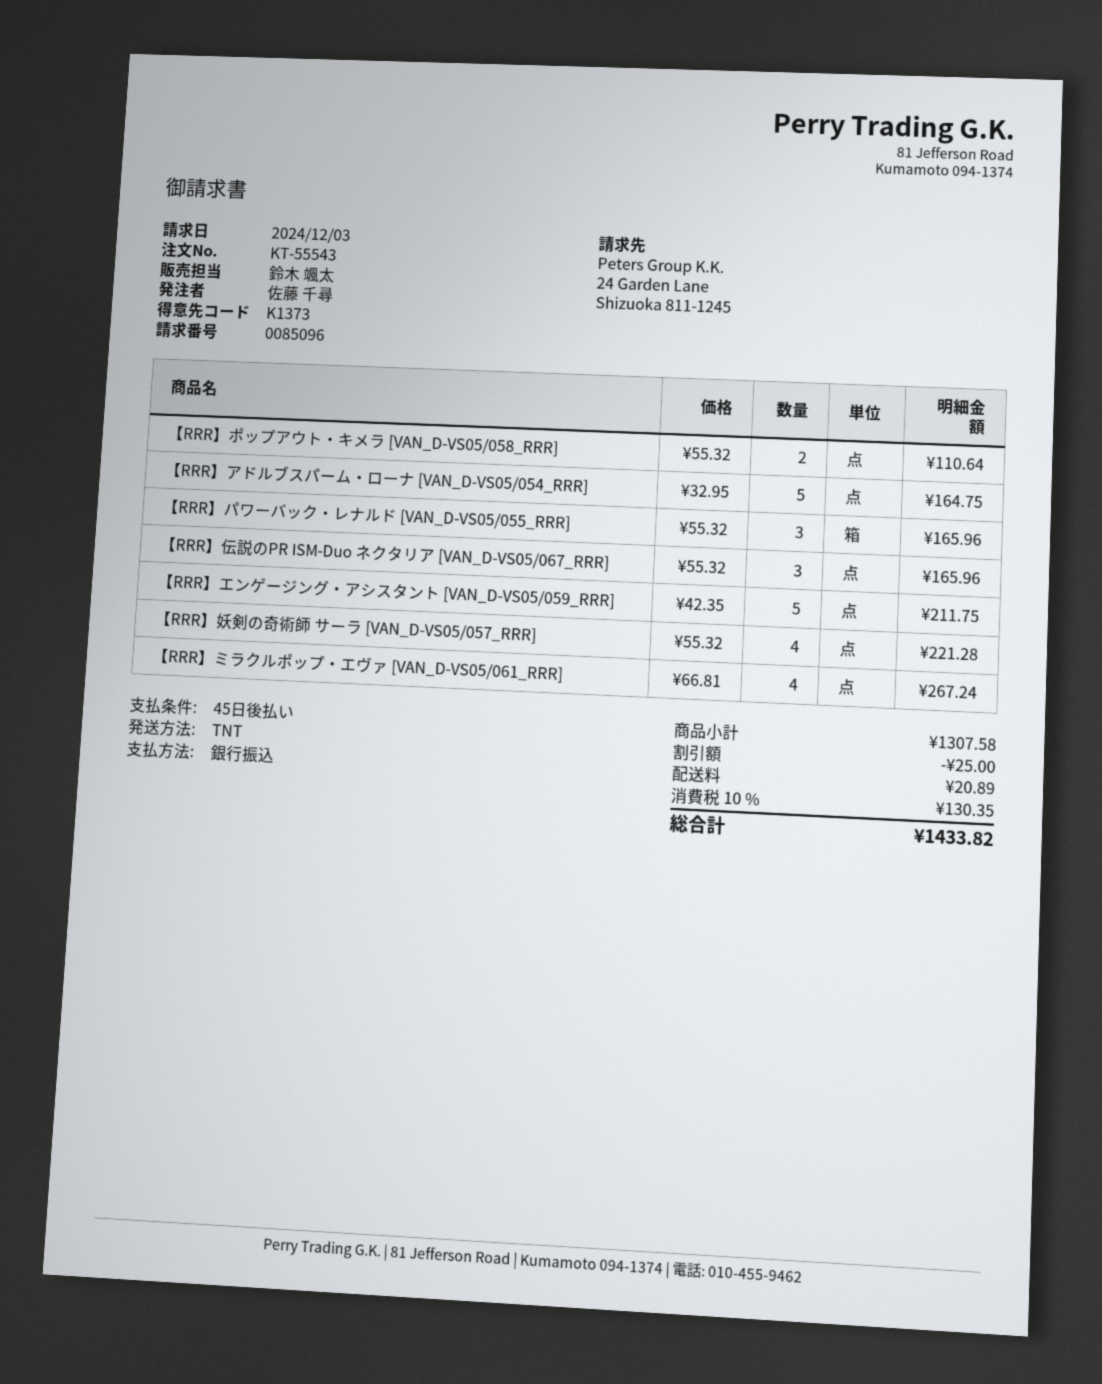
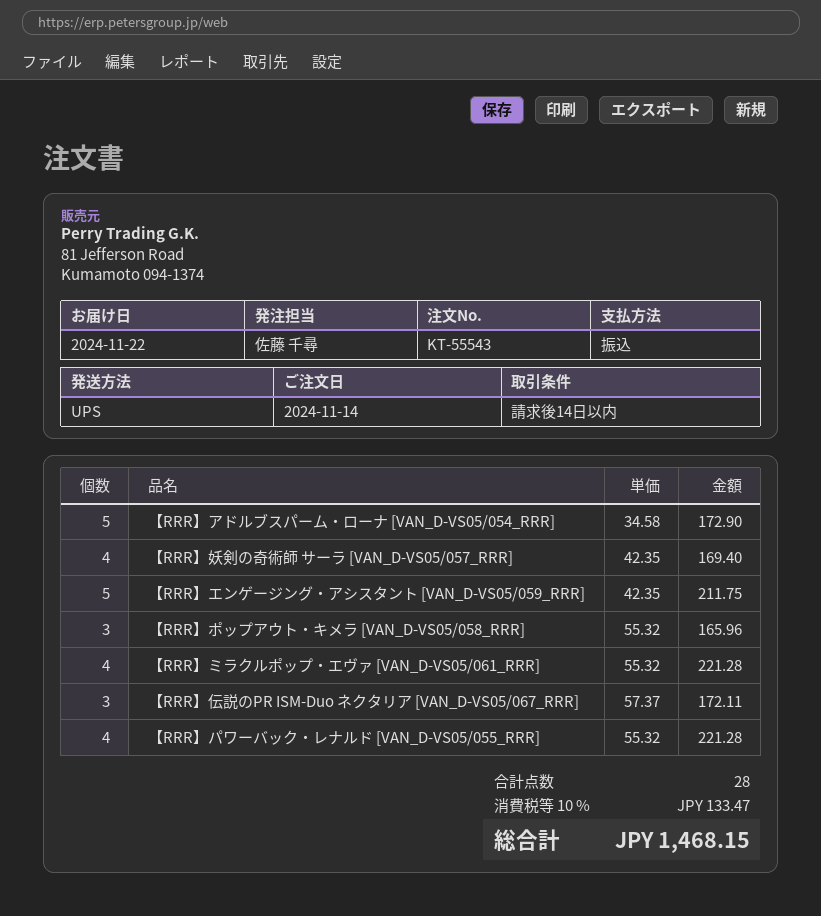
payment terms: 45 days -> 14 days
shipping method: TNT -> UPS
【RRR】ポップアウト・キメラ [VAN_D-VS05/058_RRR]: 2 x 55.32 = 110.64 -> 3 x 55.32 = 165.96
【RRR】アドルブスパーム・ローナ [VAN_D-VS05/054_RRR]: 5 x 32.95 = 164.75 -> 5 x 34.58 = 172.90
【RRR】パワーバック・レナルド [VAN_D-VS05/055_RRR]: 3 x 55.32 = 165.96 -> 4 x 55.32 = 221.28
【RRR】伝説のPR ISM-Duo ネクタリア [VAN_D-VS05/067_RRR]: 3 x 55.32 = 165.96 -> 3 x 57.37 = 172.11
【RRR】妖剣の奇術師 サーラ [VAN_D-VS05/057_RRR]: 4 x 55.32 = 221.28 -> 4 x 42.35 = 169.40
【RRR】ミラクルポップ・エヴァ [VAN_D-VS05/061_RRR]: 4 x 66.81 = 267.24 -> 4 x 55.32 = 221.28
discount: 25.00 -> none
shipping: 20.89 -> none
tax: 10% = 130.35 -> 10% = 133.47
total: 1433.82 -> 1468.15

